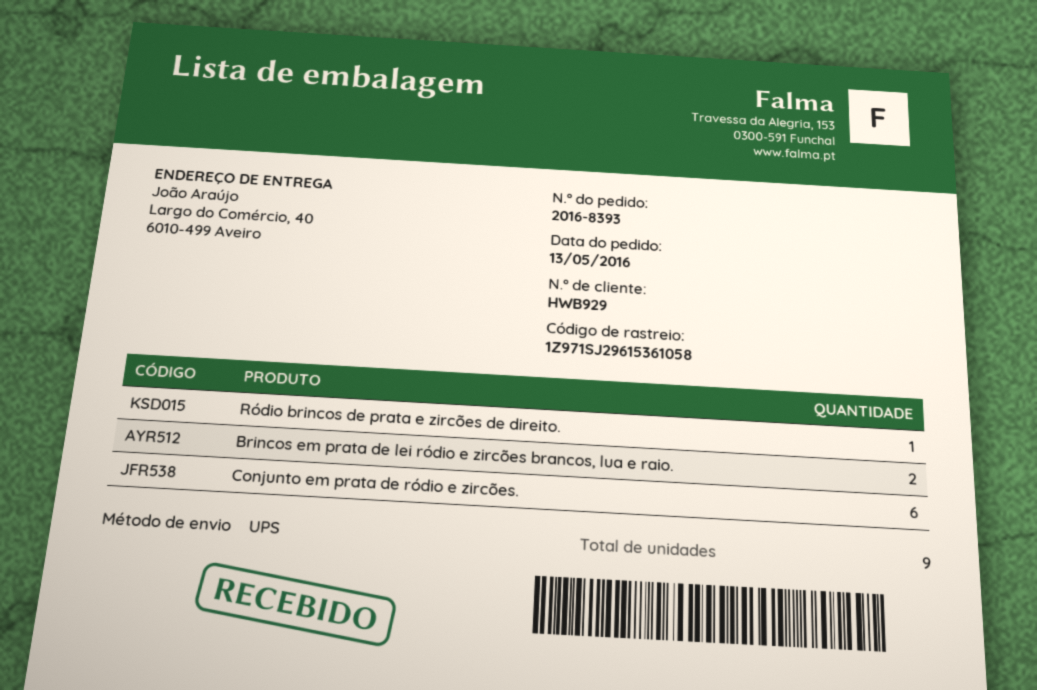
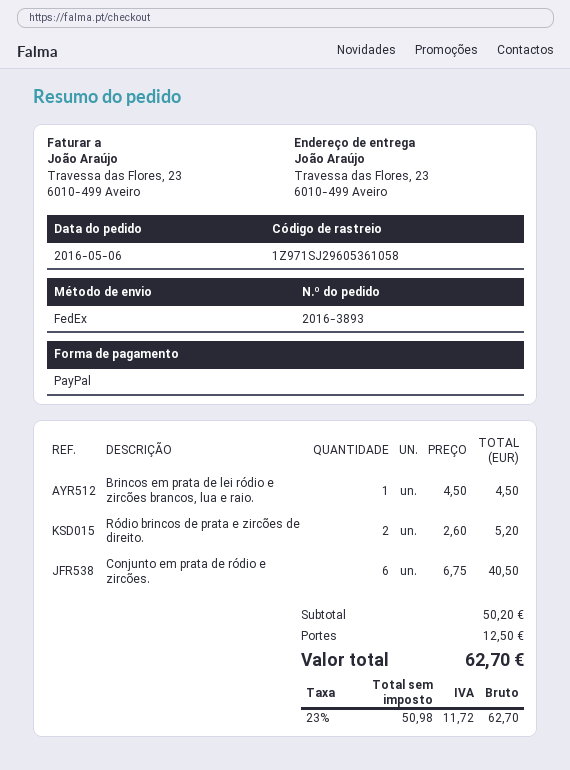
order number: 2016-8393 -> 2016-3893
order date: 2016-05-13 -> 2016-05-06
shipping method: UPS -> FedEx
tracking number: 1Z971SJ29615361058 -> 1Z971SJ29605361058
ship to: Largo do Comércio, 40, 6010-499 Aveiro -> Travessa das Flores, 23, 6010-499 Aveiro
Ródio brincos de prata e zircões de direito.: 1 -> 2
Brincos em prata de lei ródio e zircões brancos, lua e raio.: 2 -> 1

